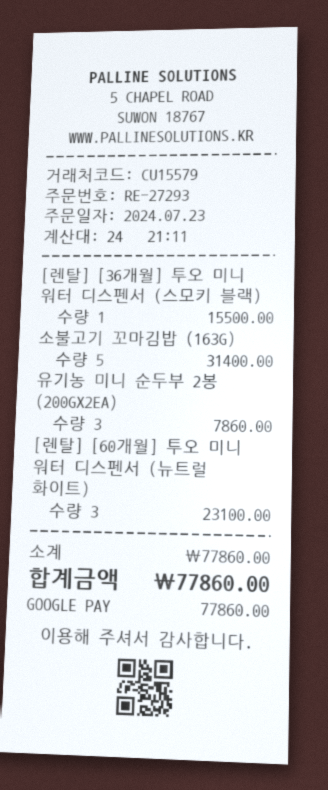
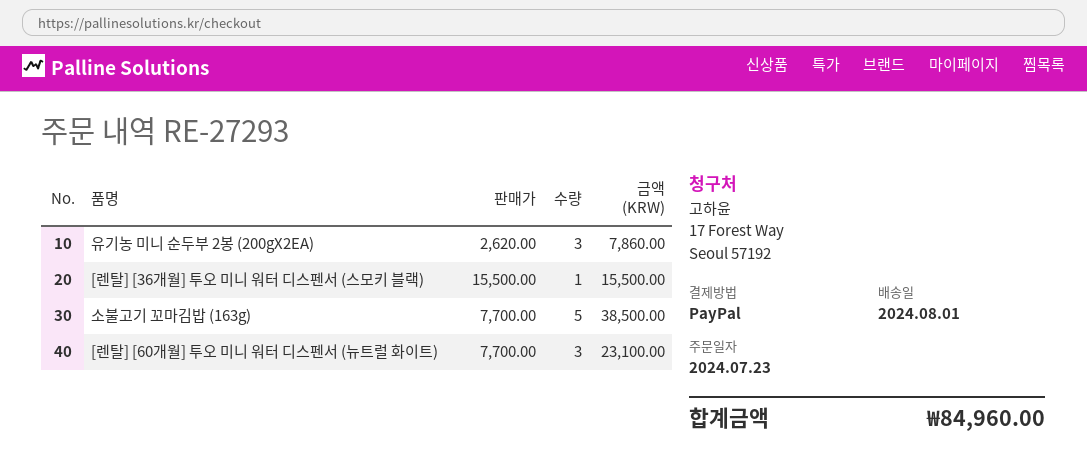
payment method: Google Pay -> PayPal
소불고기 꼬마김밥 (163G): 5 for 31400.00 -> 5 for 38500.00
total: 77860.00 -> 84960.00

